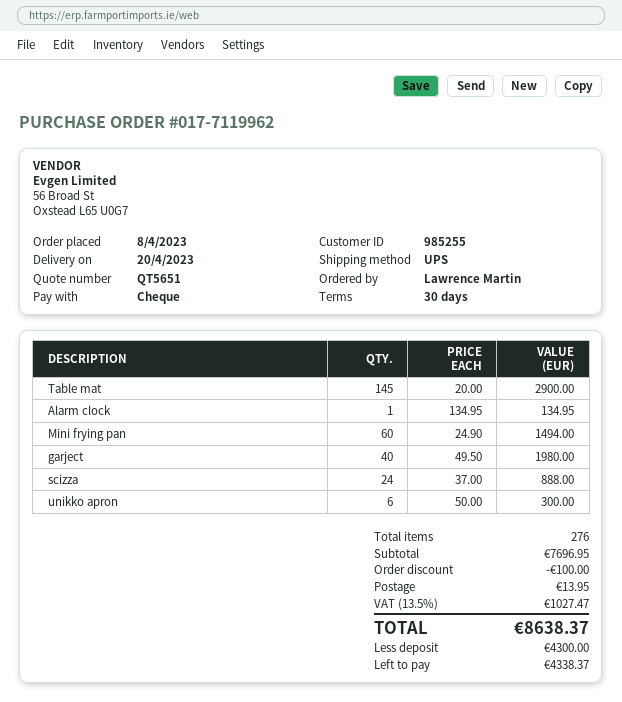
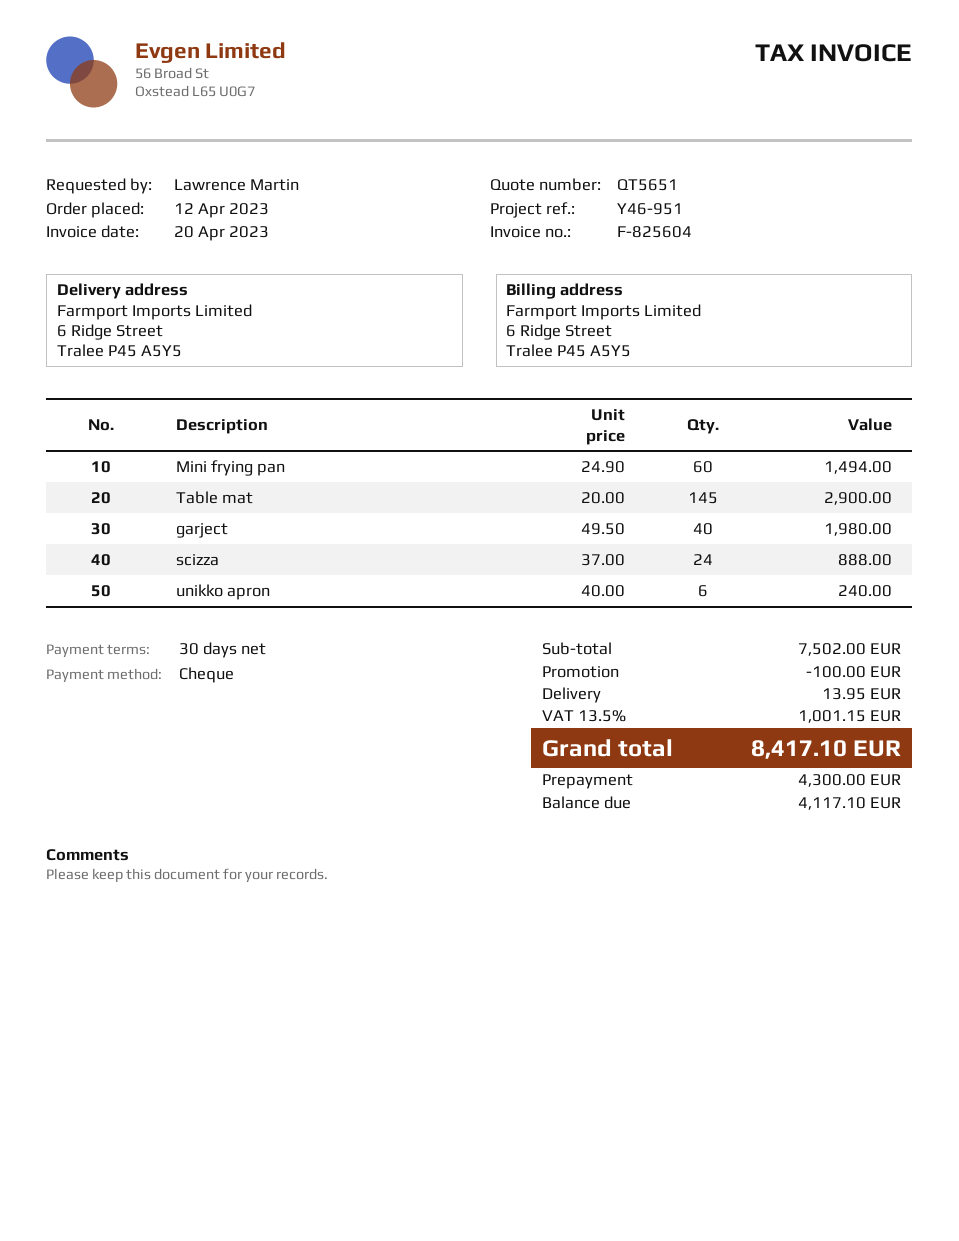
order date: 2023-04-08 -> 2023-04-12
Alarm clock: 1 x 134.95 = 134.95 -> none
unikko apron: 6 x 50.00 = 300.00 -> 6 x 40.00 = 240.00
subtotal: 7696.95 -> 7502.00
tax: 13.5% = 1027.47 -> 13.5% = 1001.15
total: 8638.37 -> 8417.10
balance: 4338.37 -> 4117.10

